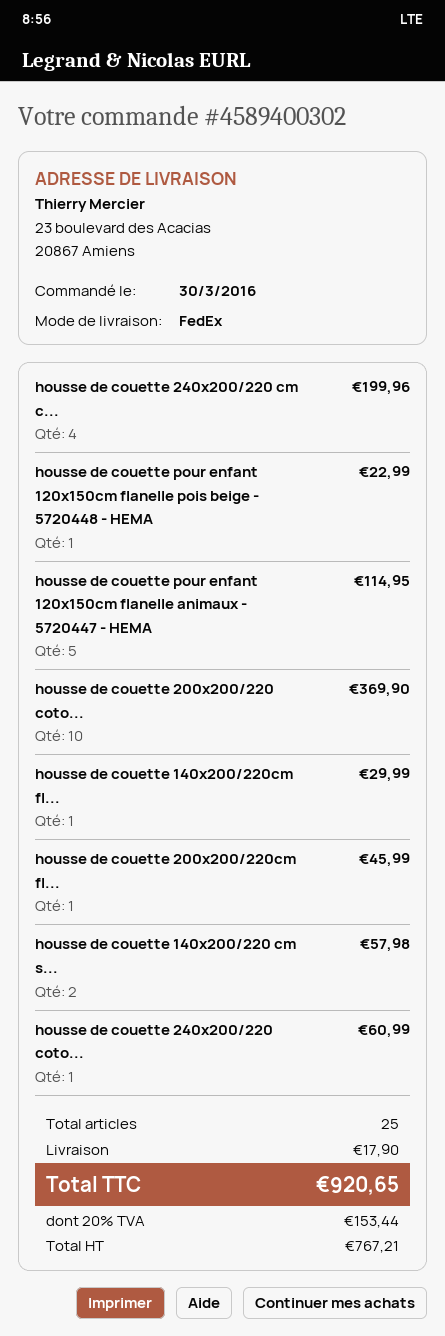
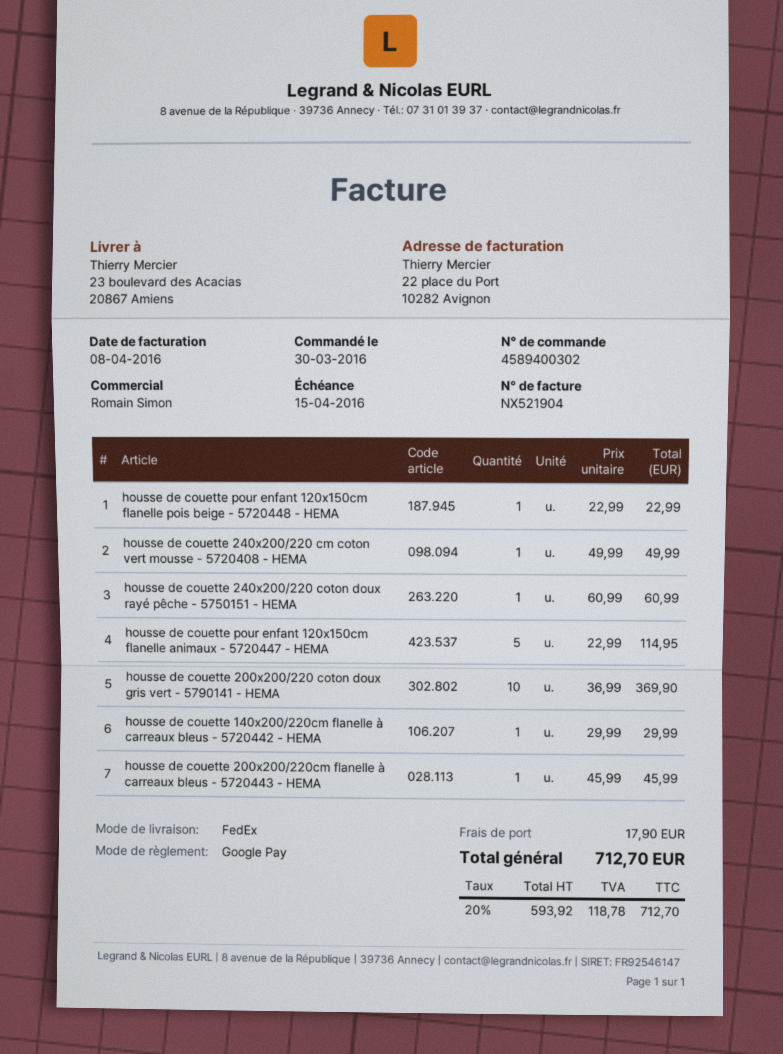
housse de couette 240x200/220 cm c...: 4 for 199.96 -> 1 for 49.99
housse de couette 140x200/220 cm s...: 2 for 57.98 -> none
net: 767.21 -> 593.92
tax: 20% = 153.44 -> 20% = 118.78
total: 920.65 -> 712.70

